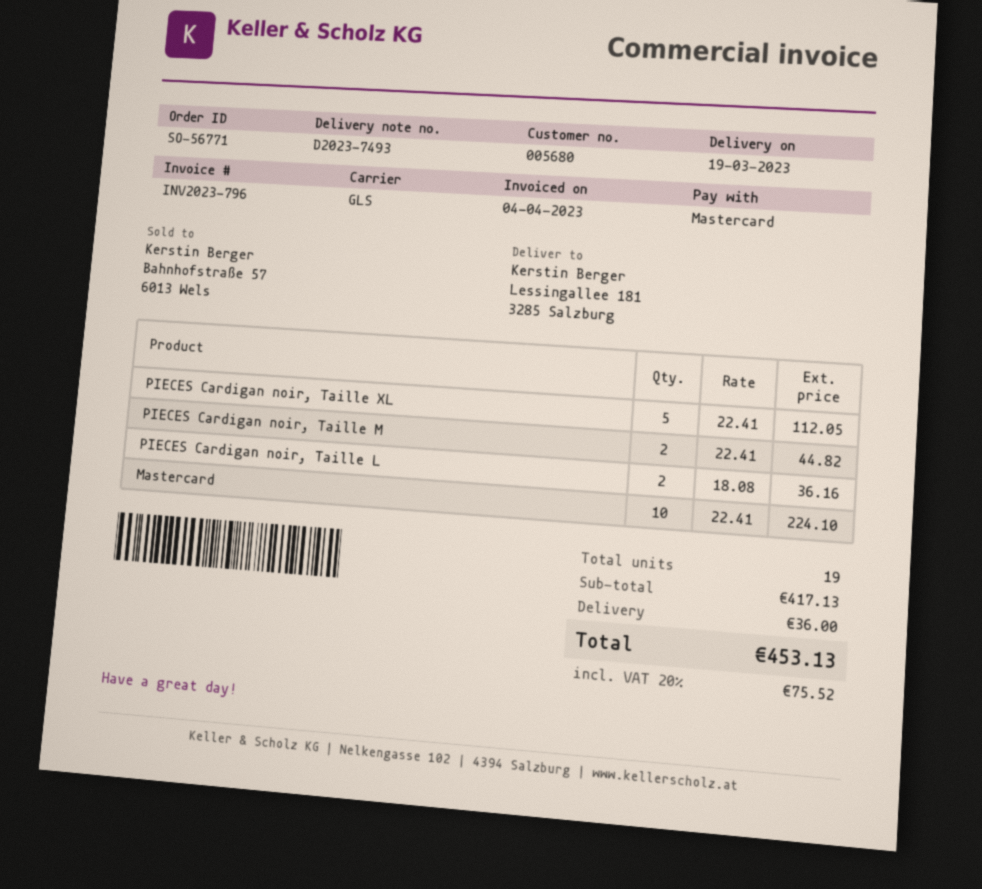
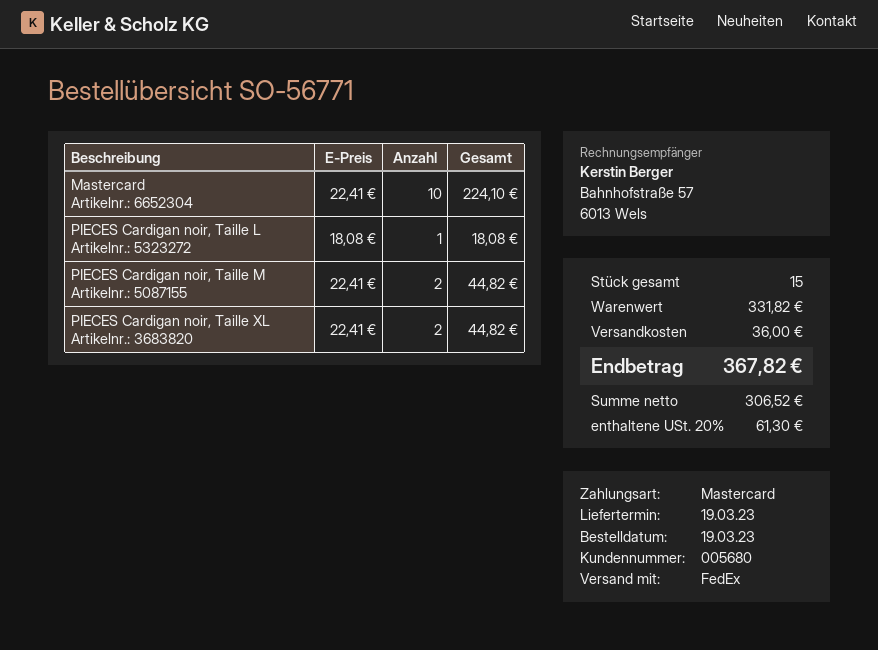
shipping method: GLS -> FedEx
PIECES Cardigan noir, Taille XL: 5 x 22.41 = 112.05 -> 2 x 22.41 = 44.82
PIECES Cardigan noir, Taille L: 2 x 18.08 = 36.16 -> 1 x 18.08 = 18.08
total quantity: 19 -> 15
subtotal: 417.13 -> 331.82
tax: 20% = 75.52 -> 20% = 61.30
total: 453.13 -> 367.82

